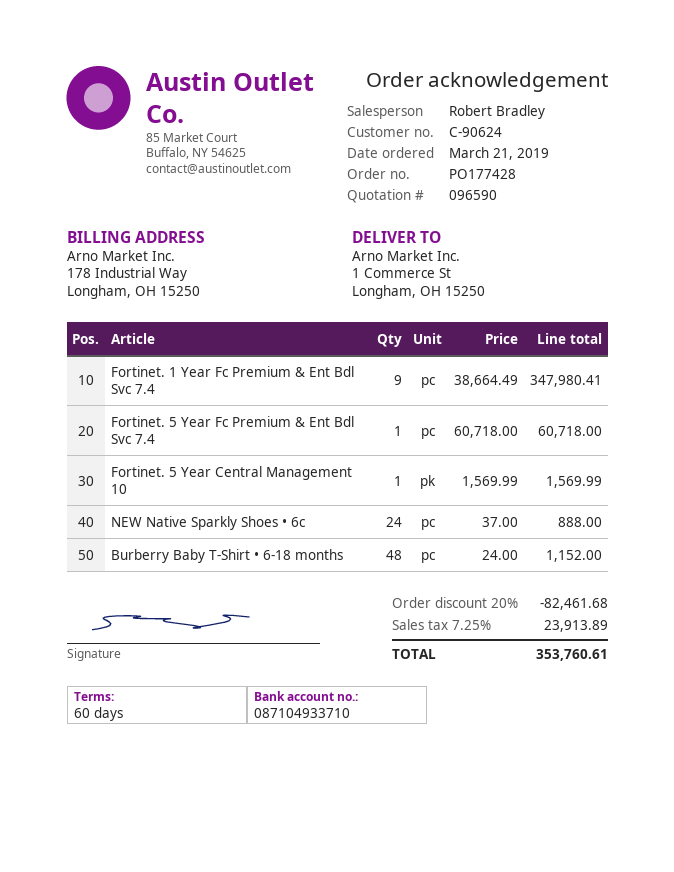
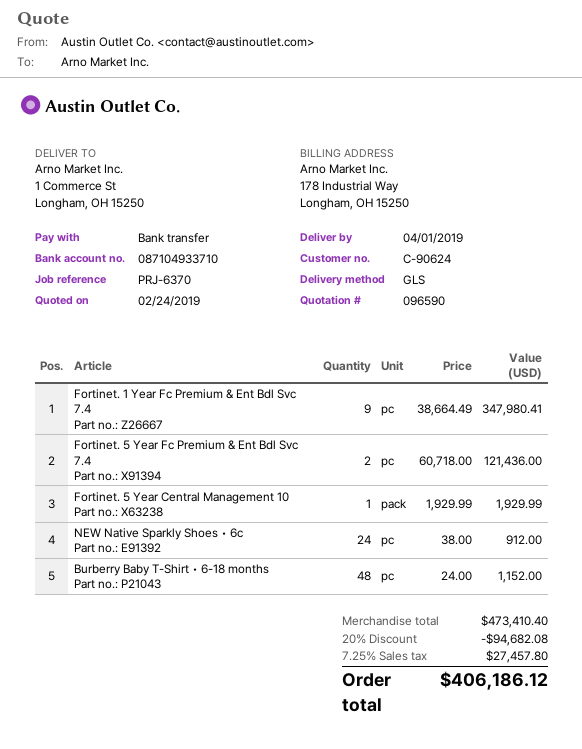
Fortinet. 5 Year Fc Premium & Ent Bdl Svc 7.4: 1 x 60718.00 = 60718.00 -> 2 x 60718.00 = 121436.00
Fortinet. 5 Year Central Management 10: 1 x 1569.99 = 1569.99 -> 1 x 1929.99 = 1929.99
NEW Native Sparkly Shoes • 6c: 24 x 37.00 = 888.00 -> 24 x 38.00 = 912.00
discount: 20% = 82461.68 -> 20% = 94682.08
tax: 7.25% = 23913.89 -> 7.25% = 27457.80
total: 353760.61 -> 406186.12

